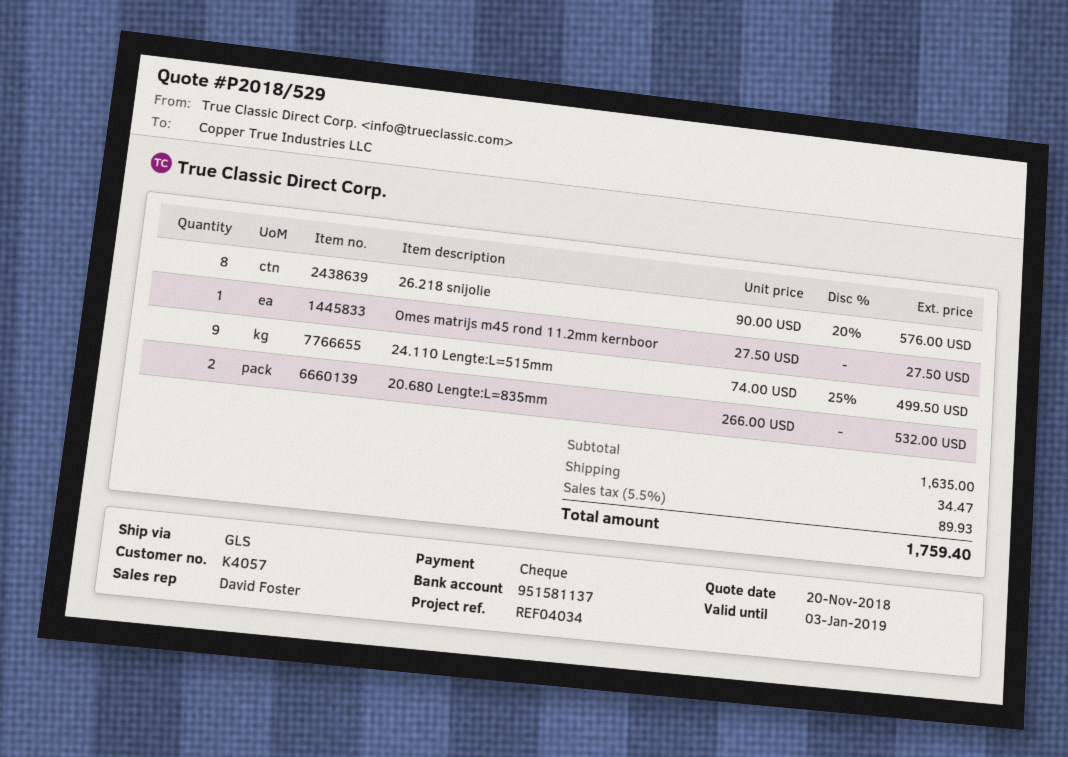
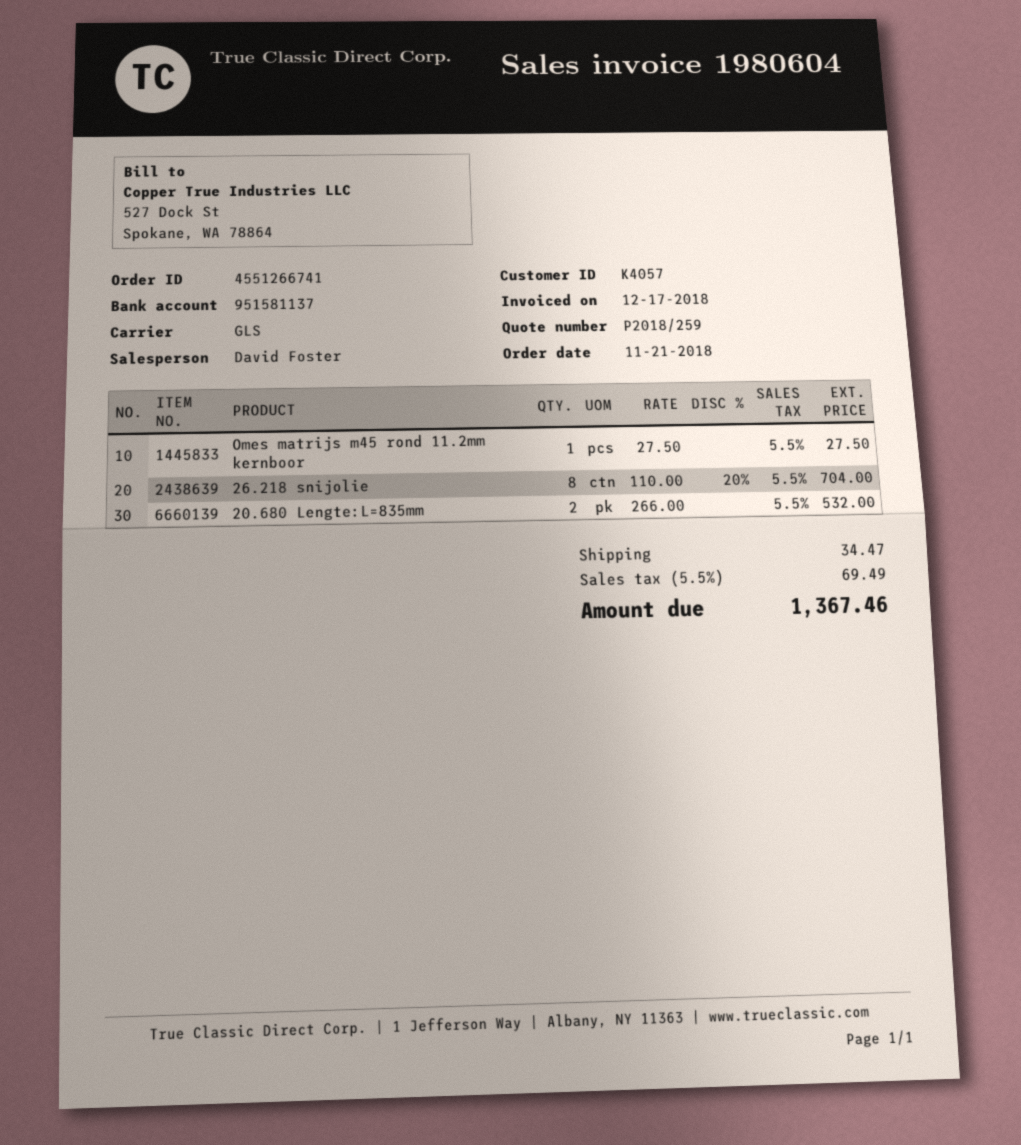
quote number: P2018/529 -> P2018/259
26.218 snijolie: 8 x 90.00 - 20% = 576.00 -> 8 x 110.00 - 20% = 704.00
24.110 Lengte:L=515mm: 9 x 74.00 - 25% = 499.50 -> none
tax: 5.5% = 89.93 -> 5.5% = 69.49
total: 1759.40 -> 1367.46

